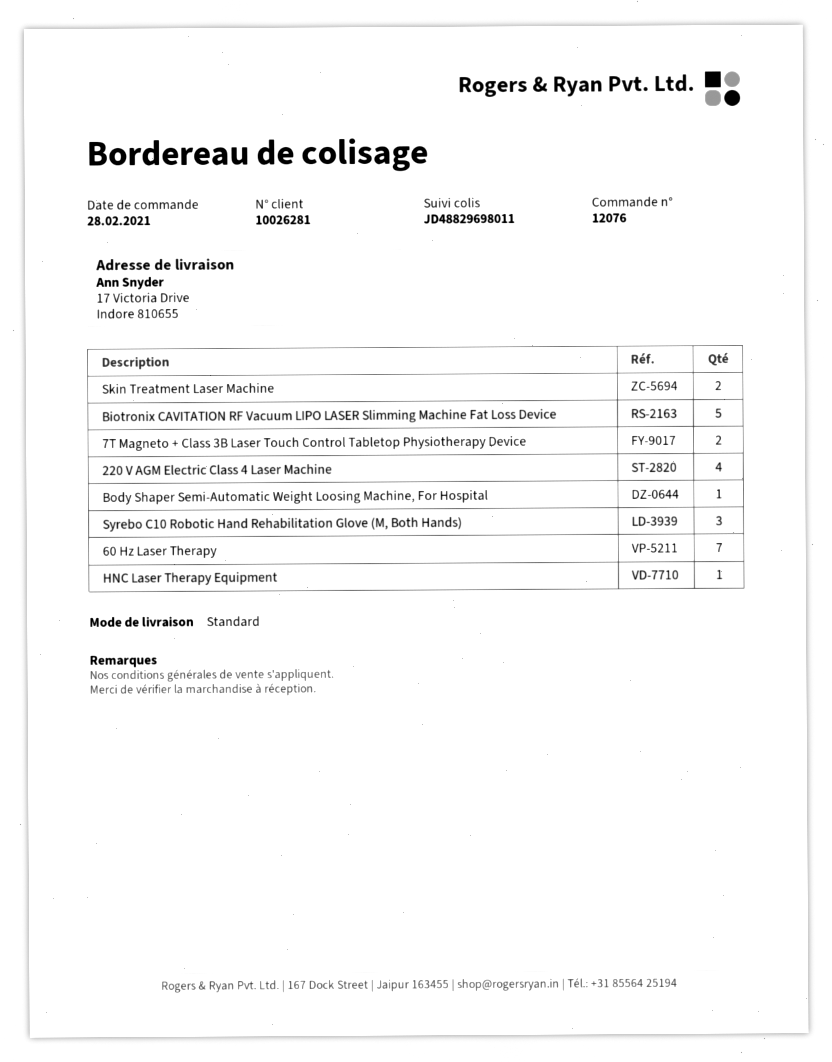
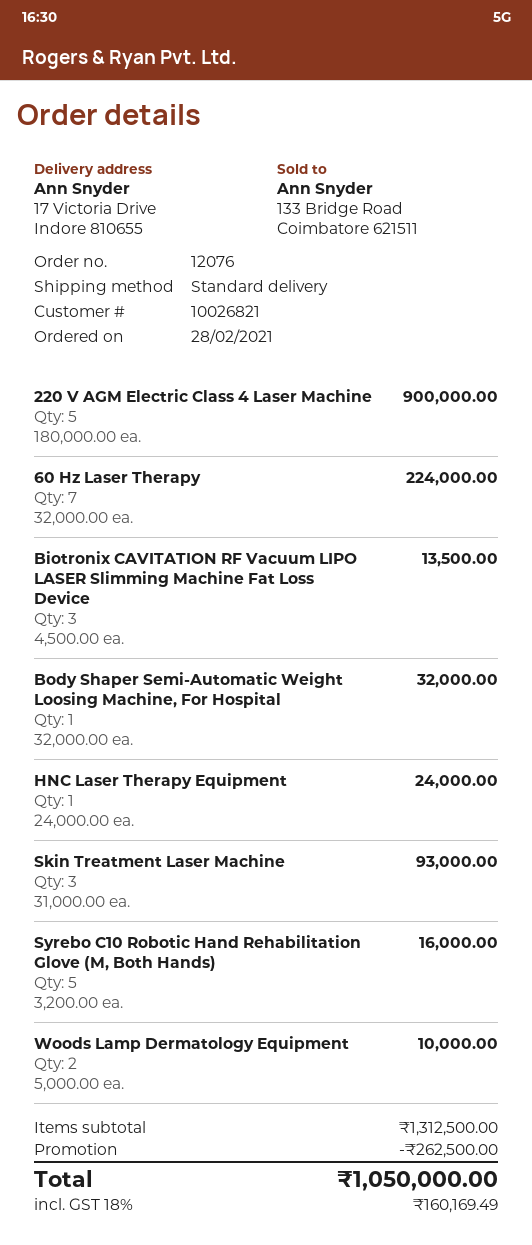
customer number: 10026281 -> 10026821
Skin Treatment Laser Machine: 2 -> 3
Biotronix CAVITATION RF Vacuum LIPO LASER Slimming Machine Fat Loss Device: 5 -> 3
7T Magneto + Class 3B Laser Touch Control Tabletop Physiotherapy Device: 2 -> none
220 V AGM Electric Class 4 Laser Machine: 4 -> 5
Syrebo C10 Robotic Hand Rehabilitation Glove (M, Both Hands): 3 -> 5
Woods Lamp Dermatology Equipment: none -> 2

